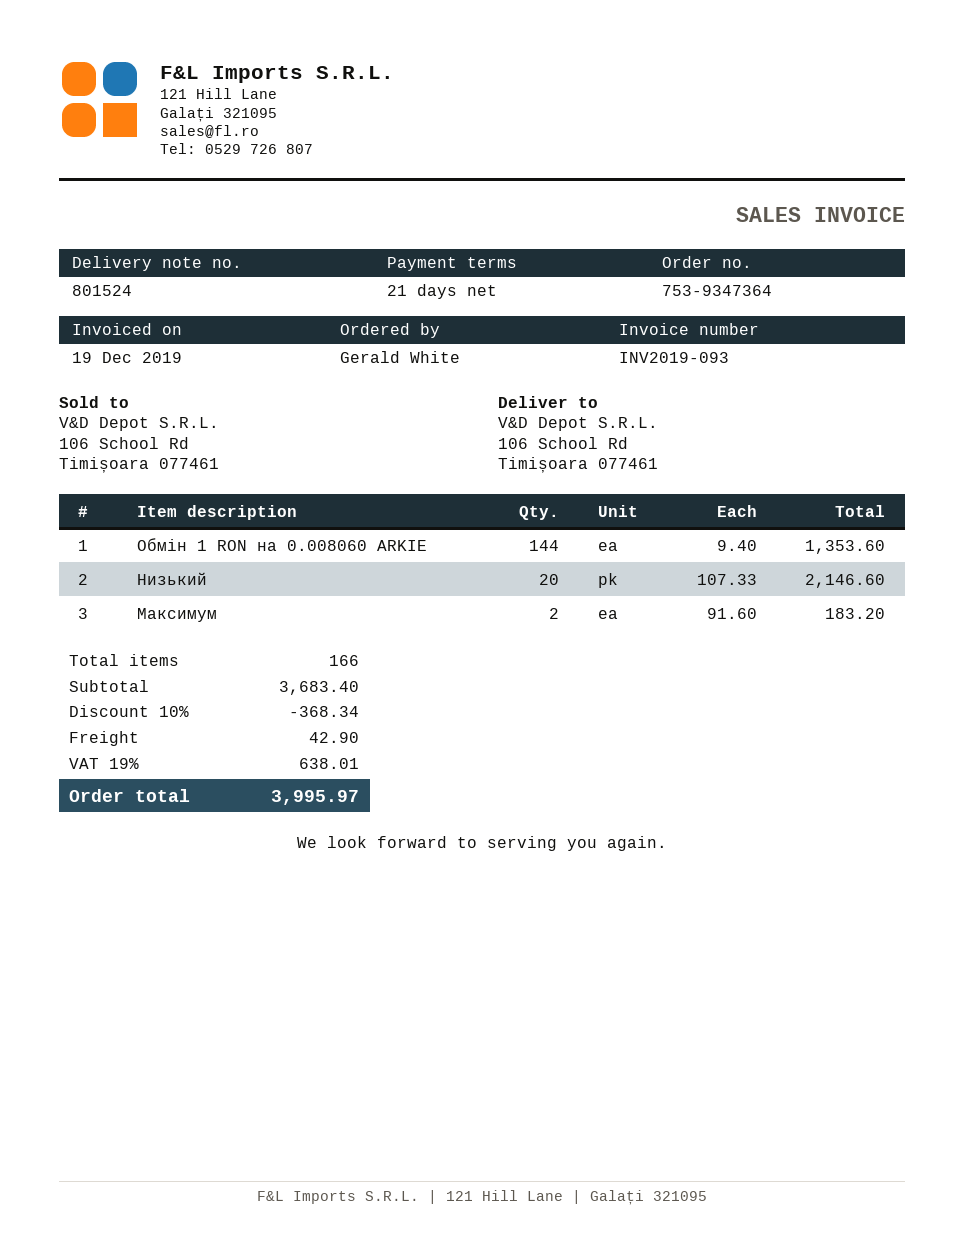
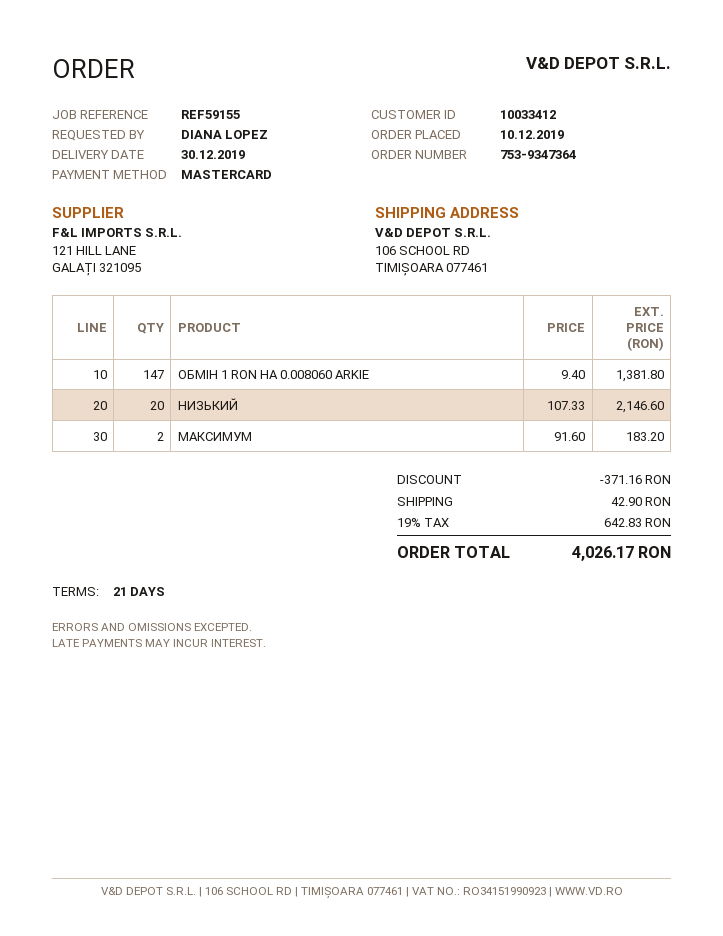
ordered by: Gerald White -> DIANA LOPEZ
Обмін 1 RON на 0.008060 ARKIE: 144 x 9.40 = 1353.60 -> 147 x 9.40 = 1381.80
discount: 368.34 -> 371.16
tax: 19% = 638.01 -> 19% = 642.83
total: 3995.97 -> 4026.17

